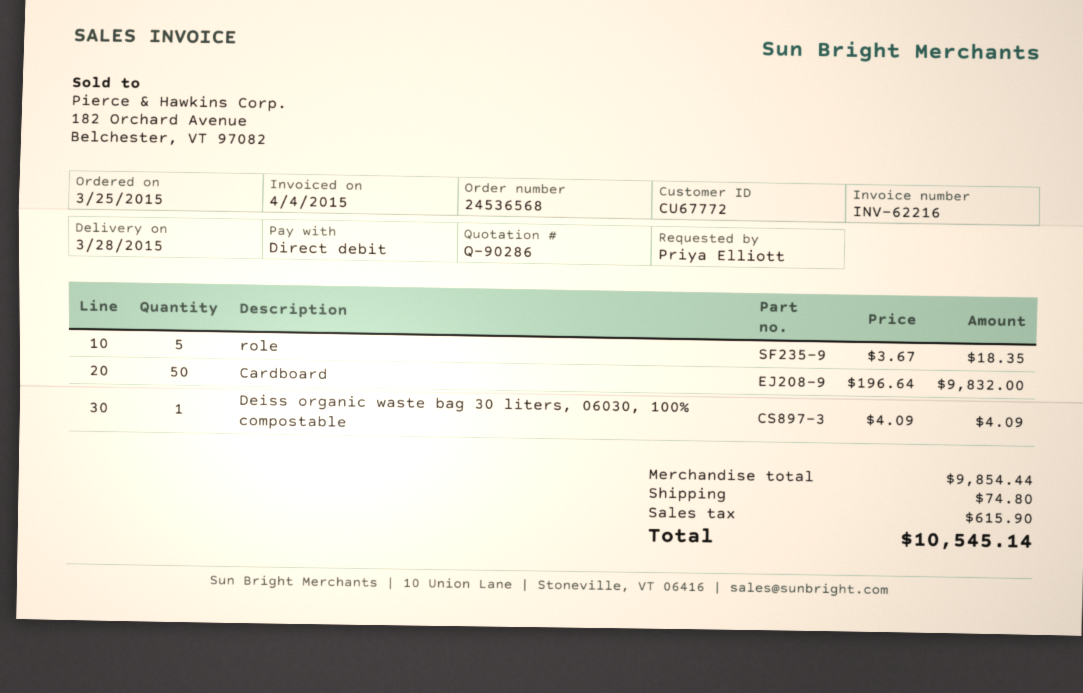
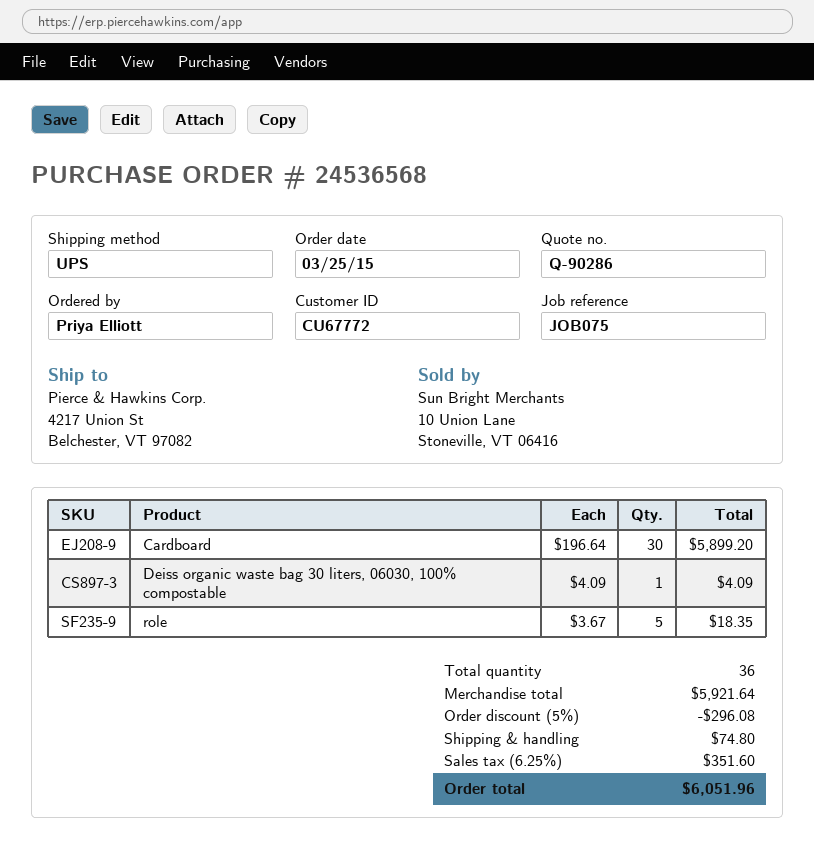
Cardboard: 50 x 196.64 = 9832.00 -> 30 x 196.64 = 5899.20
subtotal: 9854.44 -> 5921.64
discount: none -> 5% = 296.08
tax: 615.90 -> 351.60
total: 10545.14 -> 6051.96

